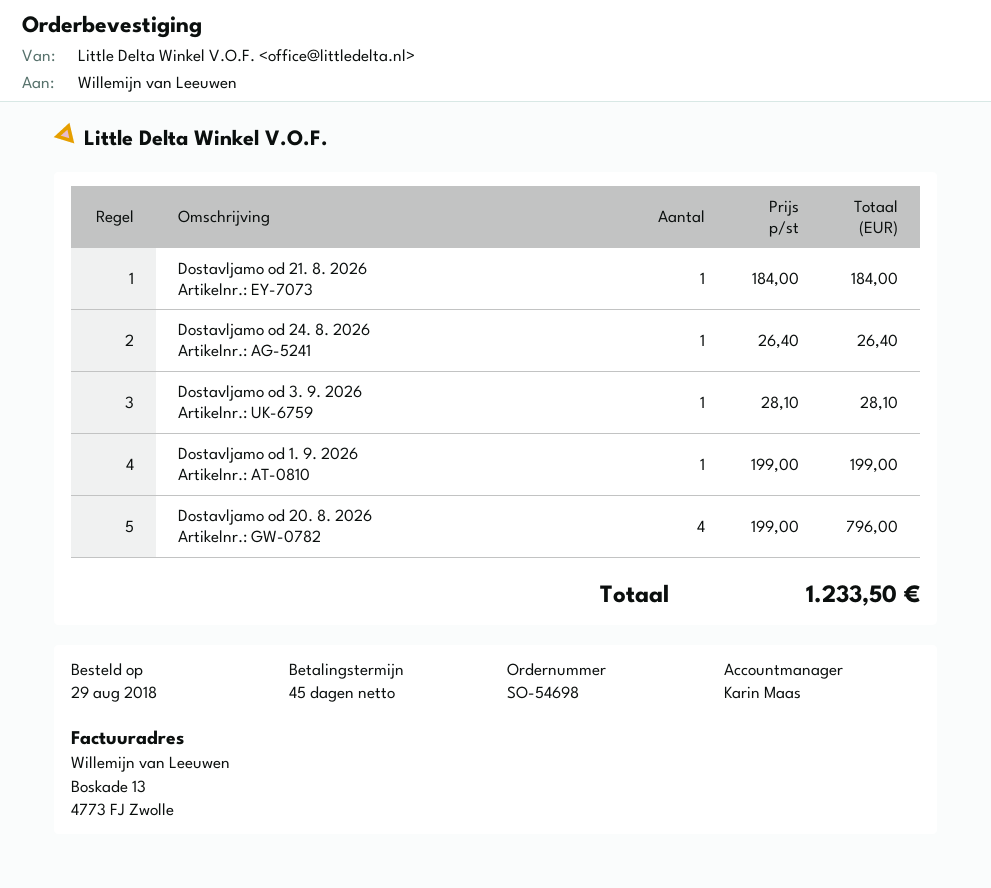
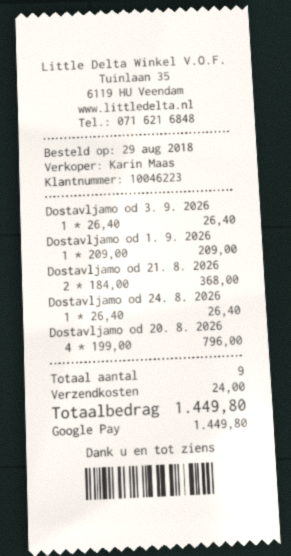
Dostavljamo od 21. 8. 2026: 1 x 184.00 = 184.00 -> 2 x 184.00 = 368.00
Dostavljamo od 3. 9. 2026: 1 x 28.10 = 28.10 -> 1 x 26.40 = 26.40
Dostavljamo od 1. 9. 2026: 1 x 199.00 = 199.00 -> 1 x 209.00 = 209.00
shipping: none -> 24.00
total: 1233.50 -> 1449.80

